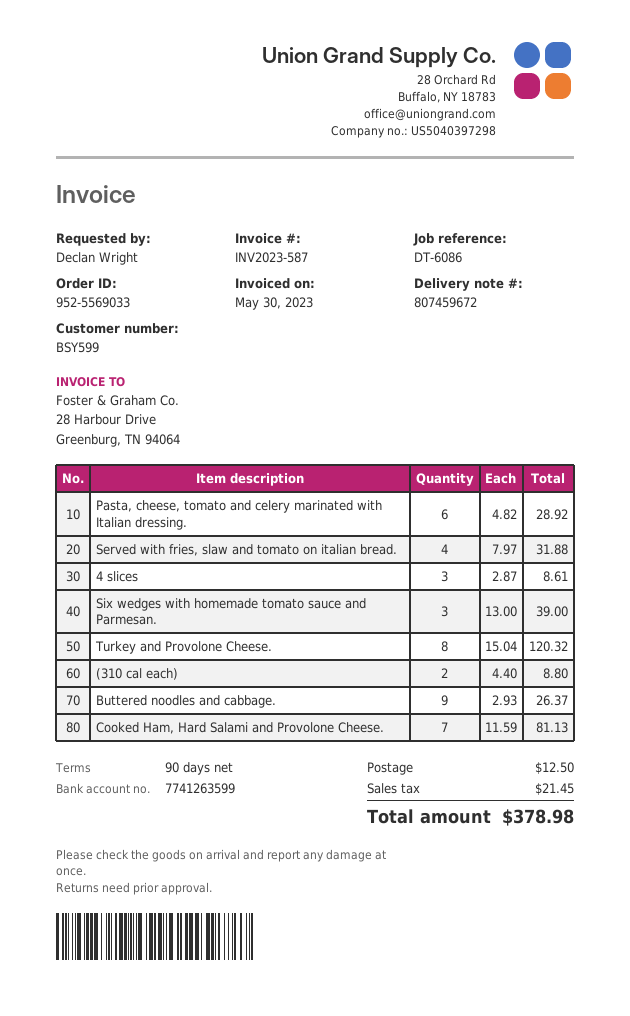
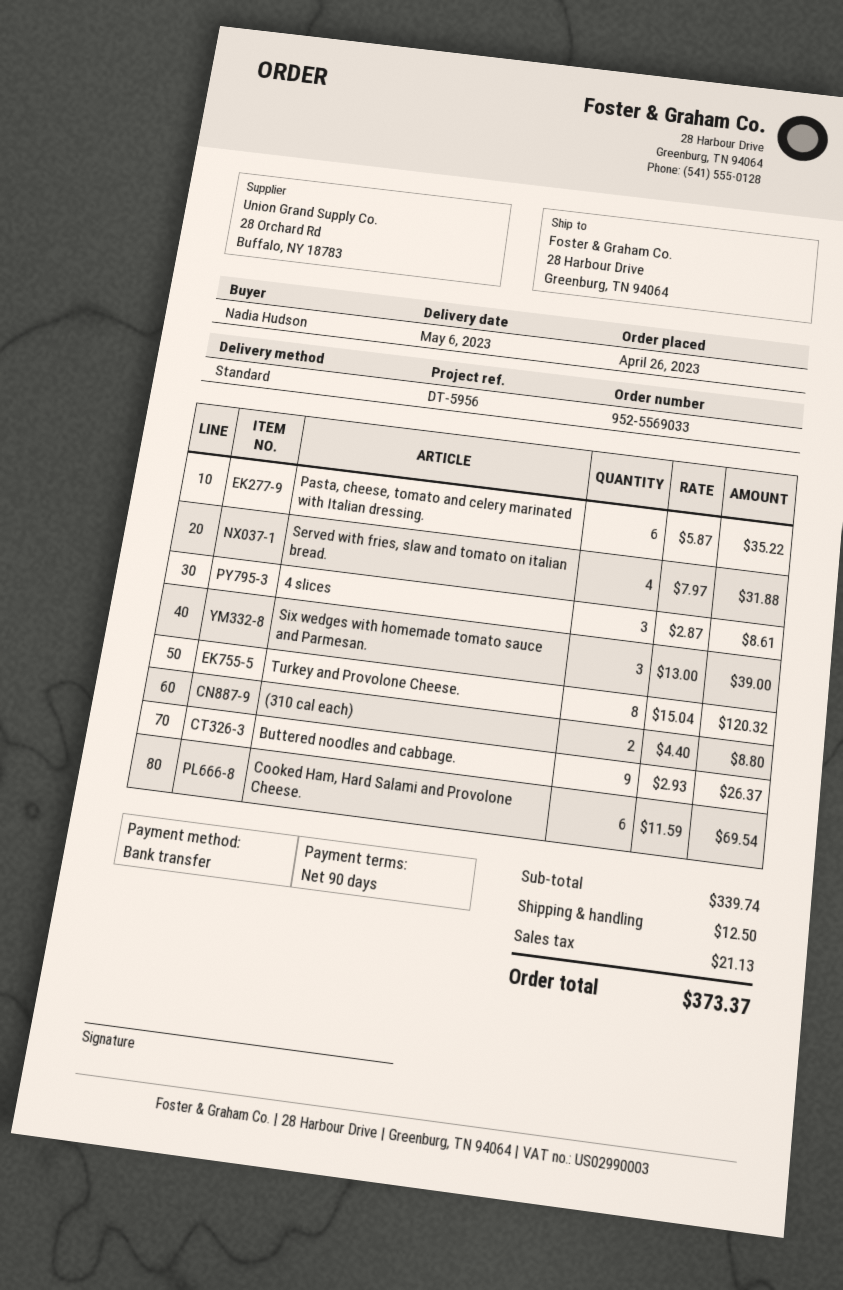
reference: DT-6086 -> DT-5956
ordered by: Declan Wright -> Nadia Hudson
Pasta, cheese, tomato and celery marinated with Italian dressing.: 6 x 4.82 = 28.92 -> 6 x 5.87 = 35.22
Cooked Ham, Hard Salami and Provolone Cheese.: 7 x 11.59 = 81.13 -> 6 x 11.59 = 69.54
tax: 21.45 -> 21.13
total: 378.98 -> 373.37

